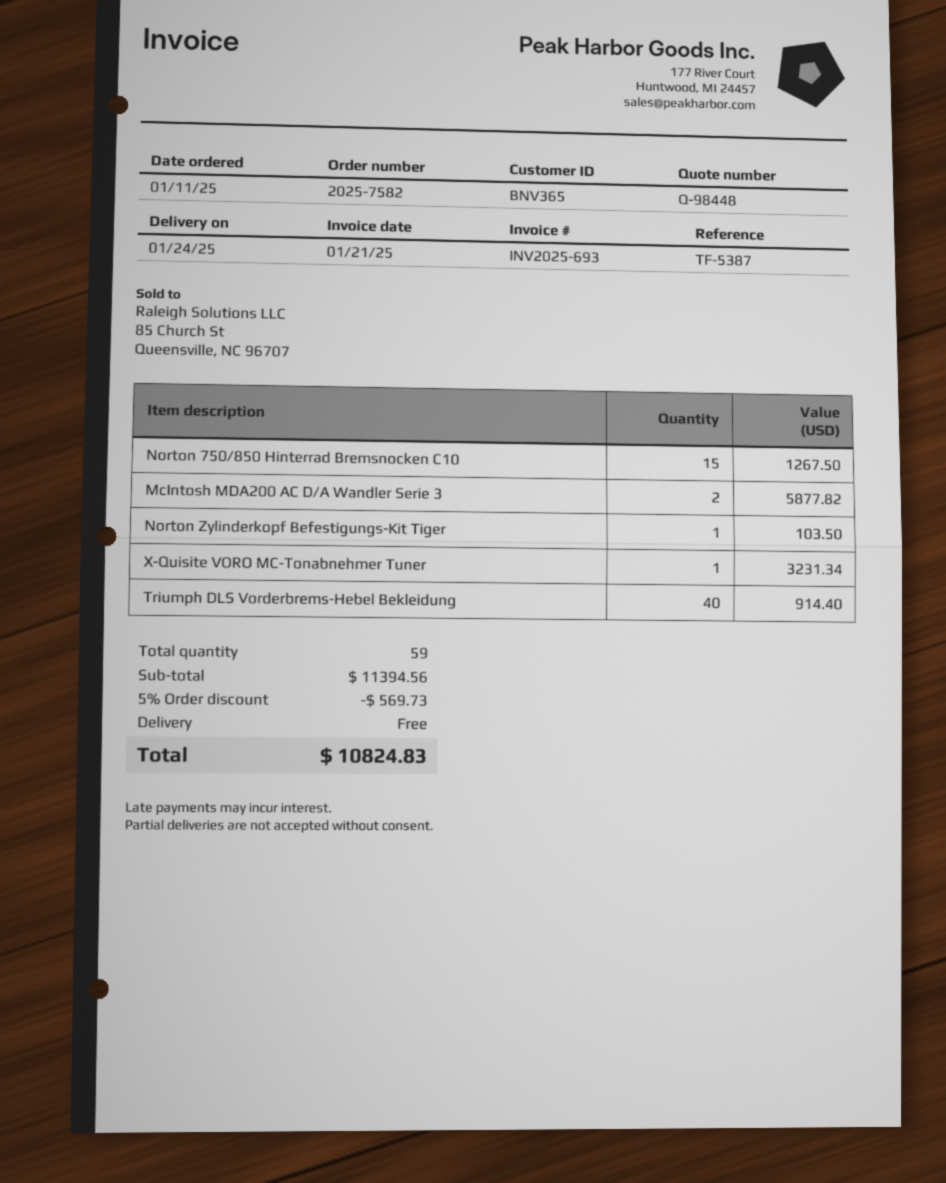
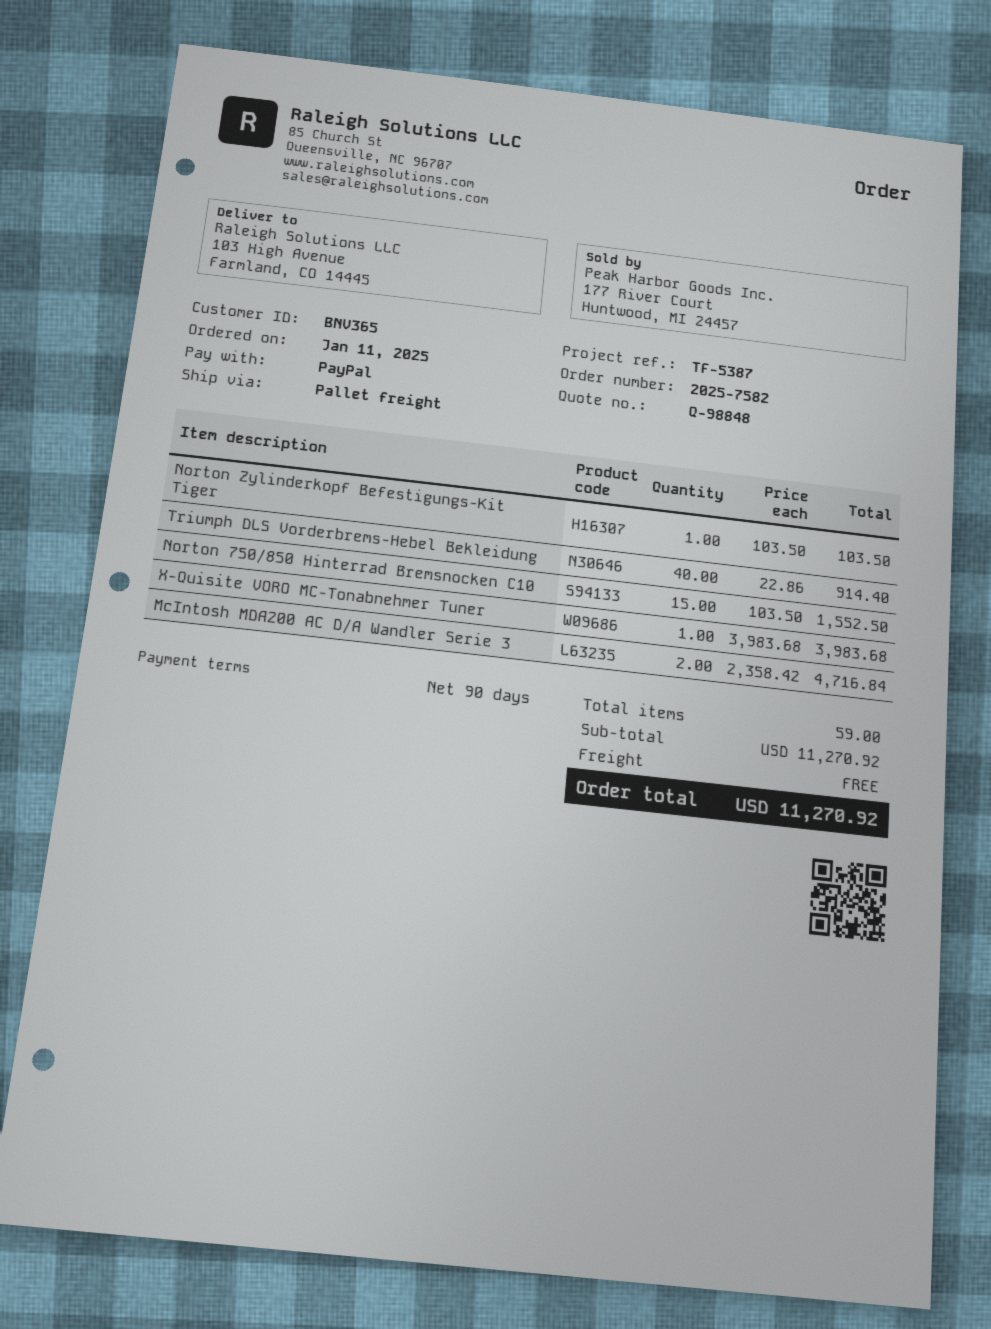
quote number: Q-98448 -> Q-98848
Norton 750/850 Hinterrad Bremsnocken C10: 15 for 1267.50 -> 15 for 1552.50
McIntosh MDA200 AC D/A Wandler Serie 3: 2 for 5877.82 -> 2 for 4716.84
X-Quisite VORO MC-Tonabnehmer Tuner: 1 for 3231.34 -> 1 for 3983.68
subtotal: 11394.56 -> 11270.92
discount: 5% = 569.73 -> none
total: 10824.83 -> 11270.92

